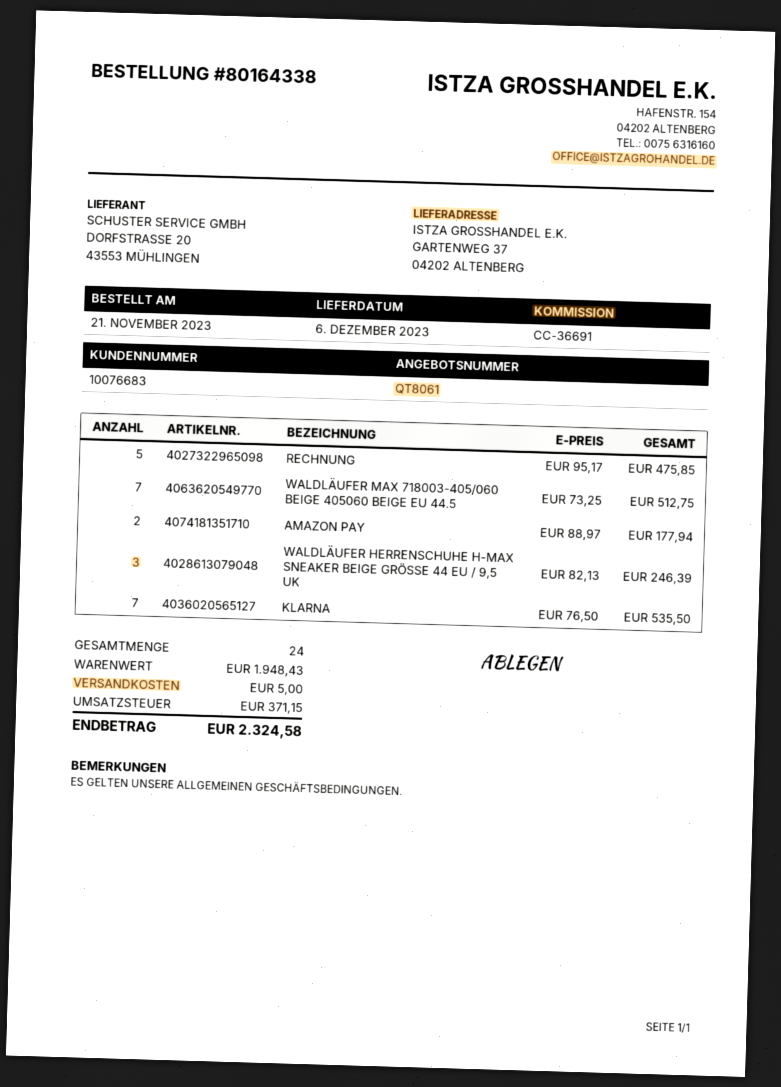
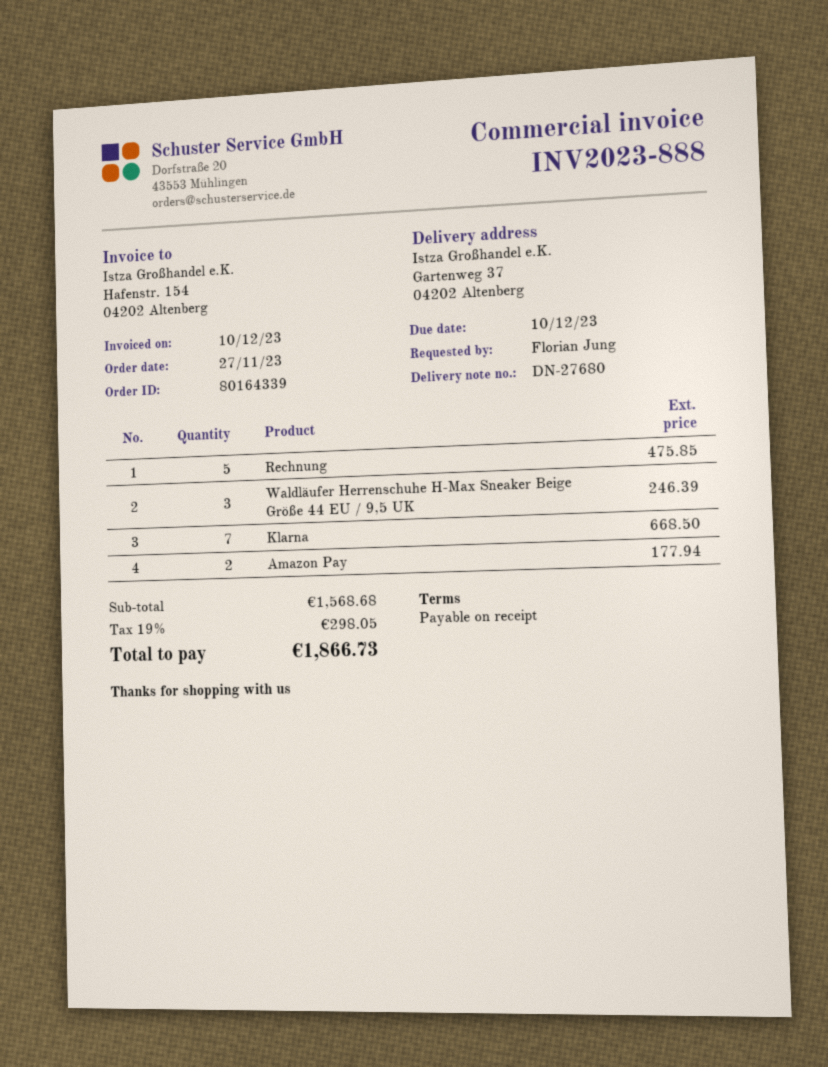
order number: 80164338 -> 80164339
order date: 2023-11-21 -> 2023-11-27
WALDLÄUFER MAX 718003-405/060 BEIGE 405060 BEIGE EU 44.5: 7 for 512.75 -> none
KLARNA: 7 for 535.50 -> 7 for 668.50
subtotal: 1948.43 -> 1568.68
shipping: 5.00 -> none
tax: 371.15 -> 298.05
total: 2324.58 -> 1866.73

